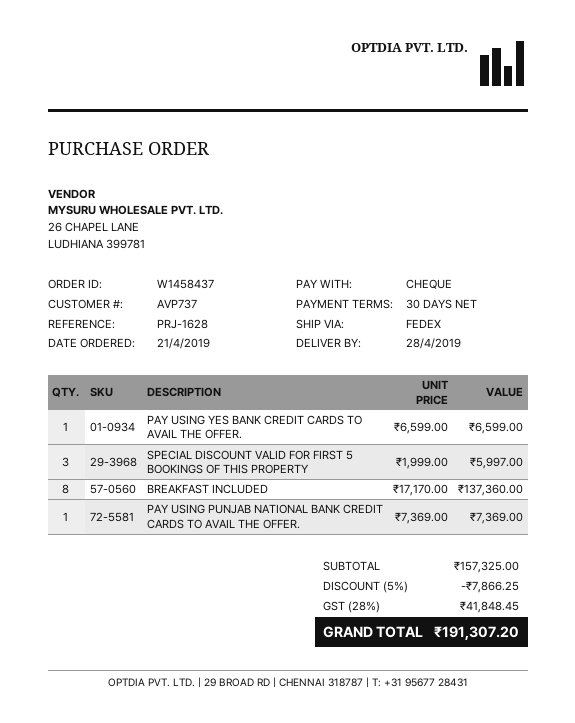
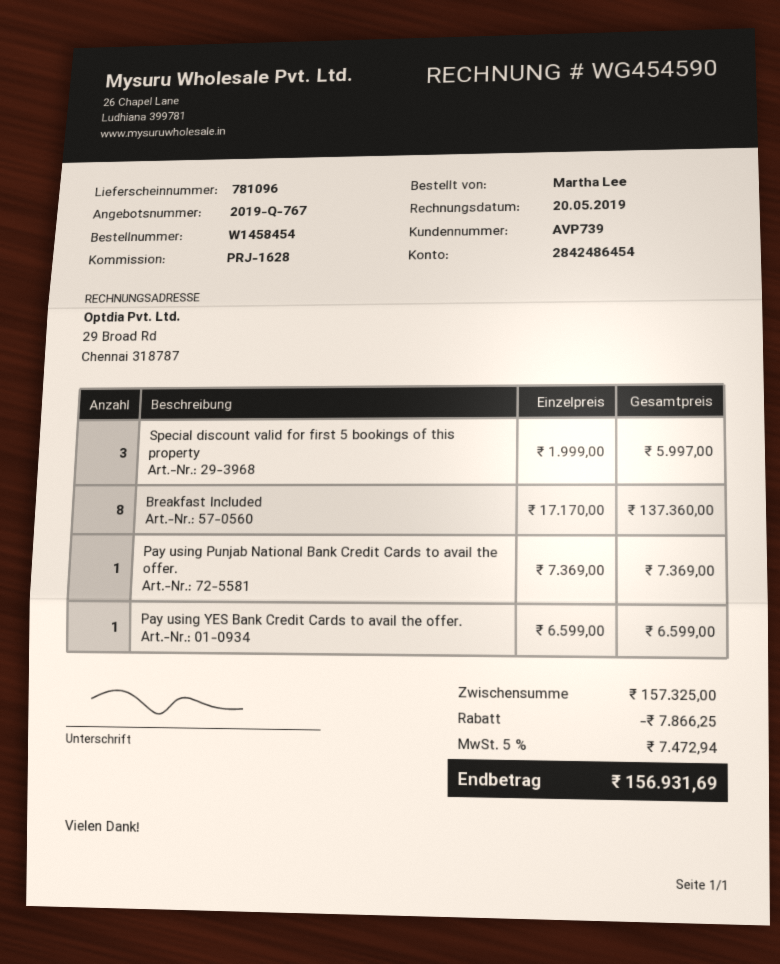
order number: W1458437 -> W1458454
customer number: AVP737 -> AVP739
tax: 28% = 41848.45 -> 5% = 7472.94
total: 191307.20 -> 156931.69

